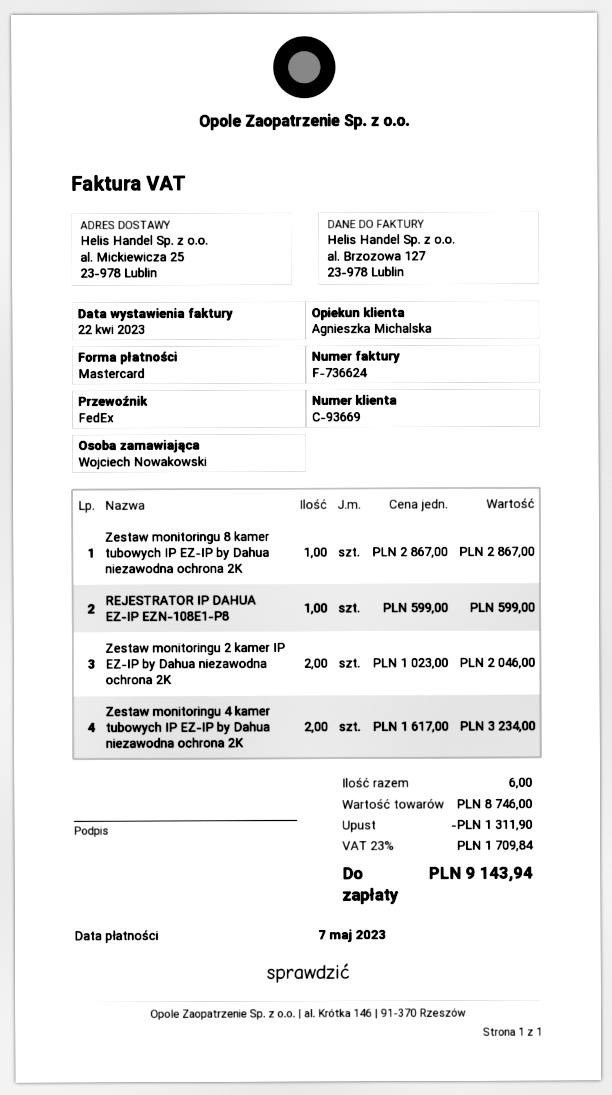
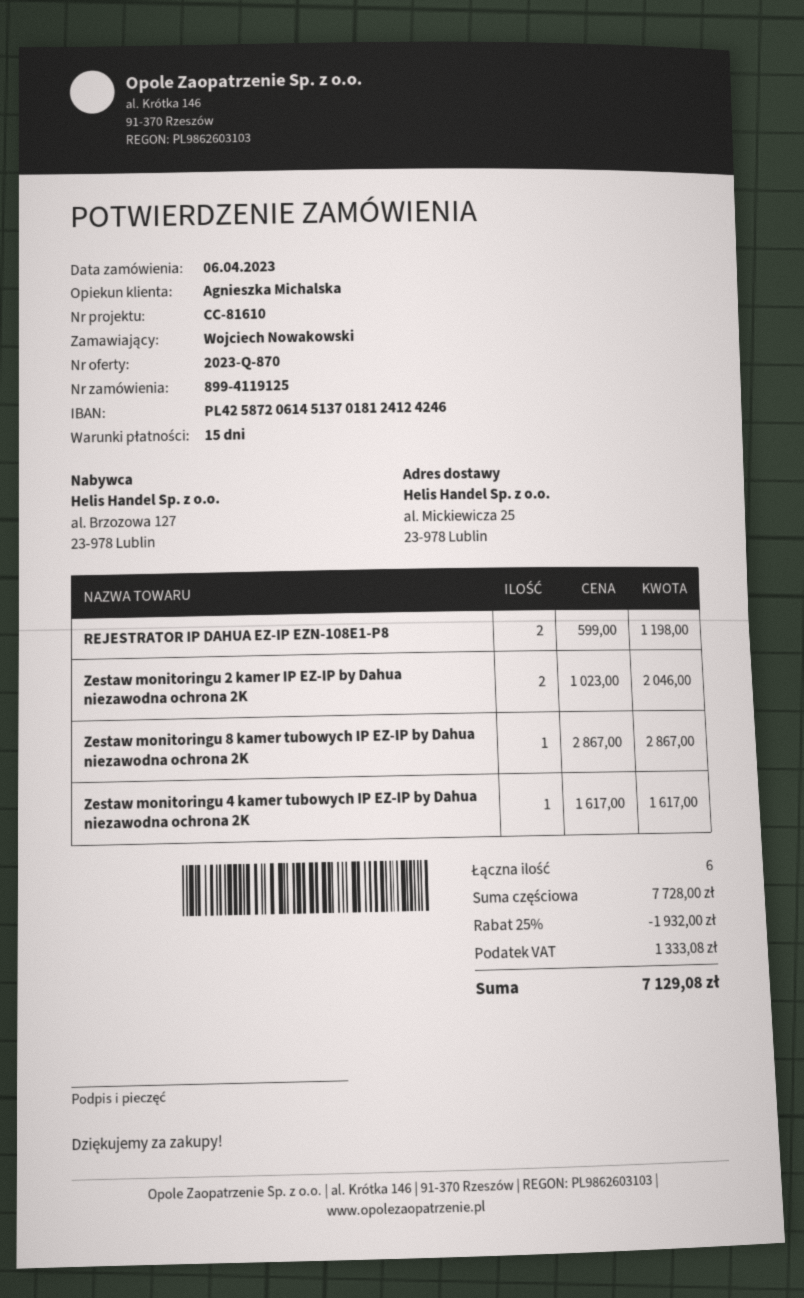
REJESTRATOR IP DAHUA EZ-IP EZN-108E1-P8: 1 x 599.00 = 599.00 -> 2 x 599.00 = 1198.00
Zestaw monitoringu 4 kamer tubowych IP EZ-IP by Dahua niezawodna ochrona 2K: 2 x 1617.00 = 3234.00 -> 1 x 1617.00 = 1617.00
subtotal: 8746.00 -> 7728.00
discount: 1311.90 -> 1932.00
tax: 1709.84 -> 1333.08
total: 9143.94 -> 7129.08

